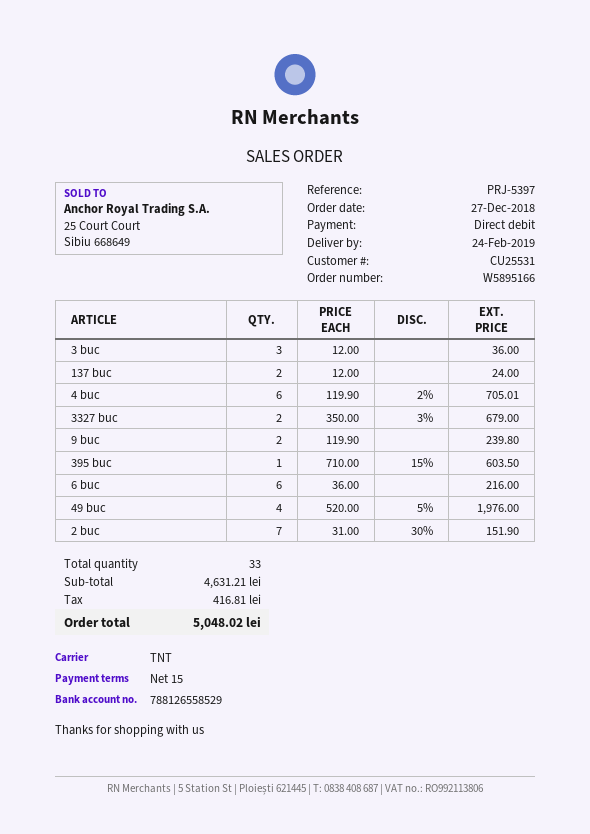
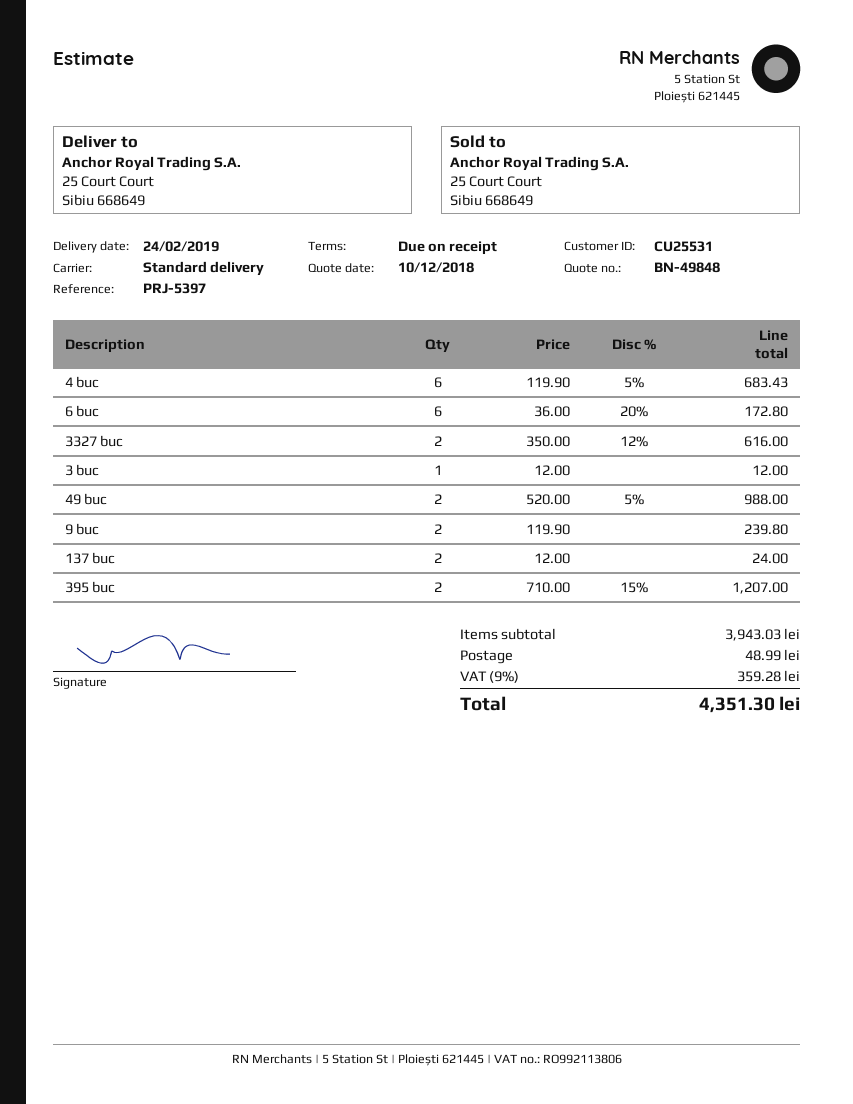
payment terms: 15 days -> on receipt
shipping method: TNT -> standard
3 buc: 3 x 12.00 = 36.00 -> 1 x 12.00 = 12.00
4 buc: 6 x 119.90 - 2% = 705.01 -> 6 x 119.90 - 5% = 683.43
3327 buc: 2 x 350.00 - 3% = 679.00 -> 2 x 350.00 - 12% = 616.00
395 buc: 1 x 710.00 - 15% = 603.50 -> 2 x 710.00 - 15% = 1207.00
6 buc: 6 x 36.00 = 216.00 -> 6 x 36.00 - 20% = 172.80
49 buc: 4 x 520.00 - 5% = 1976.00 -> 2 x 520.00 - 5% = 988.00
2 buc: 7 x 31.00 - 30% = 151.90 -> none
subtotal: 4631.21 -> 3943.03
shipping: none -> 48.99
tax: 416.81 -> 359.28
total: 5048.02 -> 4351.30

